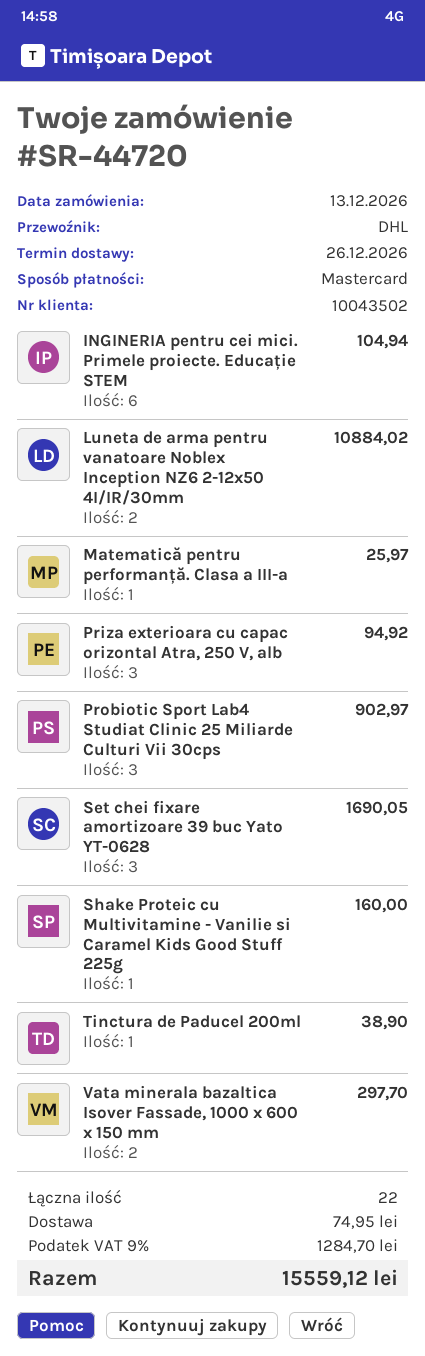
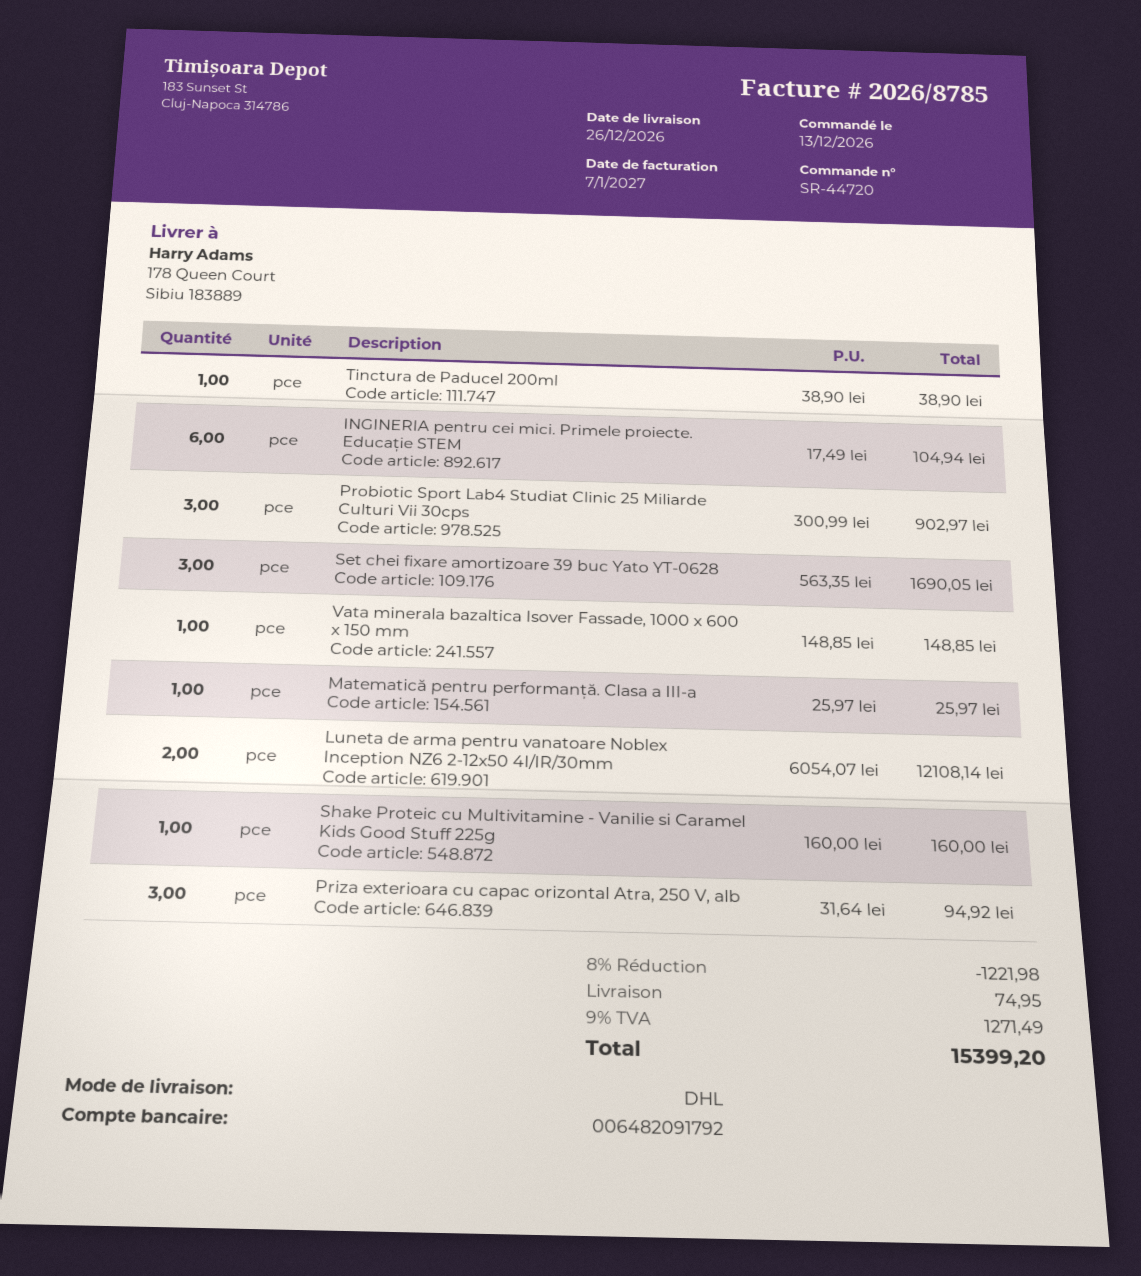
Luneta de arma pentru vanatoare Noblex Inception NZ6 2-12x50 4I/IR/30mm: 2 for 10884.02 -> 2 for 12108.14
Vata minerala bazaltica Isover Fassade, 1000 x 600 x 150 mm: 2 for 297.70 -> 1 for 148.85
discount: none -> 8% = 1221.98
tax: 9% = 1284.70 -> 9% = 1271.49
total: 15559.12 -> 15399.20

